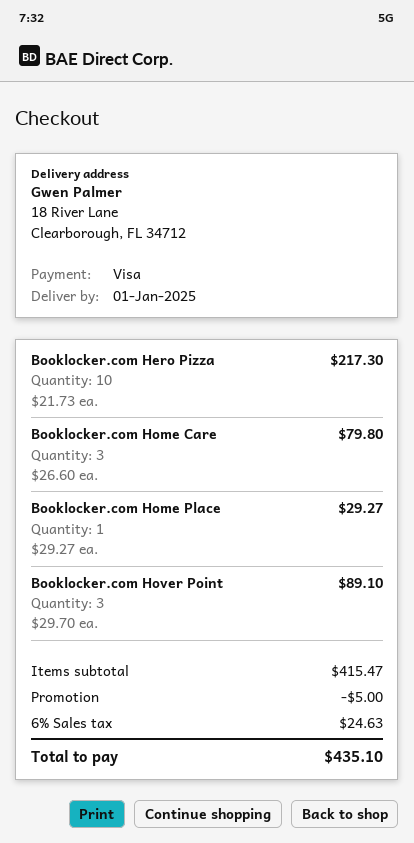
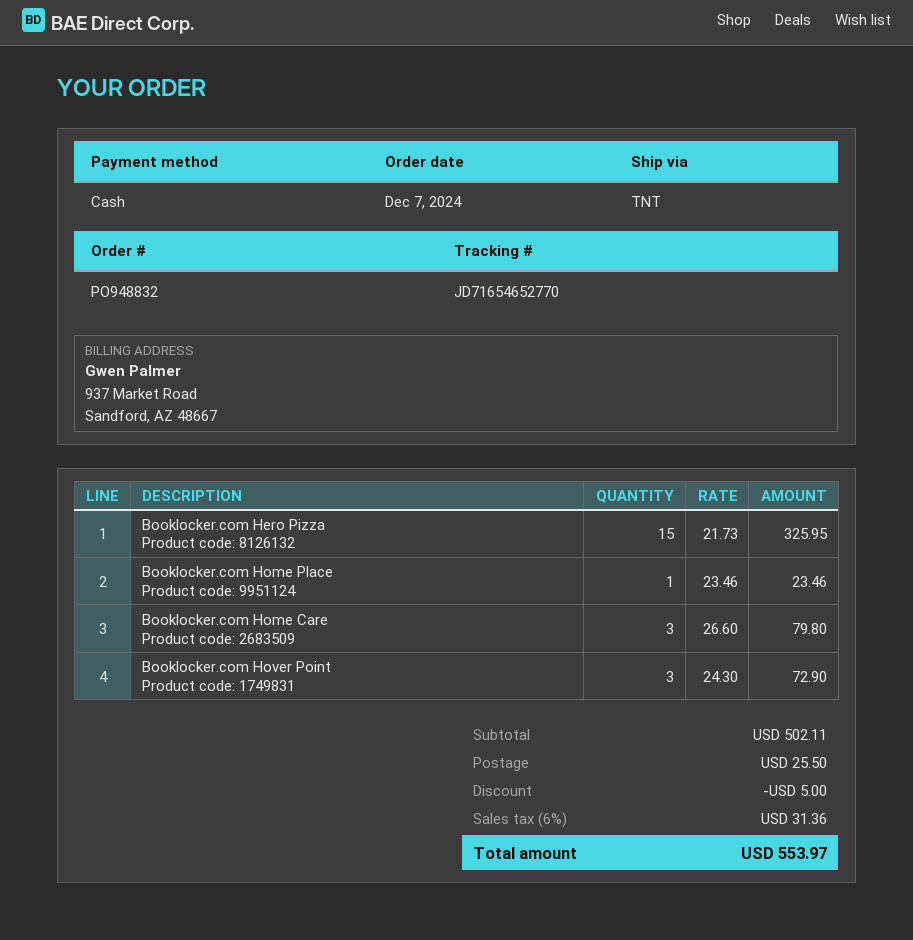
payment method: Visa -> cash
Booklocker.com Hero Pizza: 10 x 21.73 = 217.30 -> 15 x 21.73 = 325.95
Booklocker.com Home Place: 1 x 29.27 = 29.27 -> 1 x 23.46 = 23.46
Booklocker.com Hover Point: 3 x 29.70 = 89.10 -> 3 x 24.30 = 72.90
subtotal: 415.47 -> 502.11
shipping: none -> 25.50
tax: 6% = 24.63 -> 6% = 31.36
total: 435.10 -> 553.97

